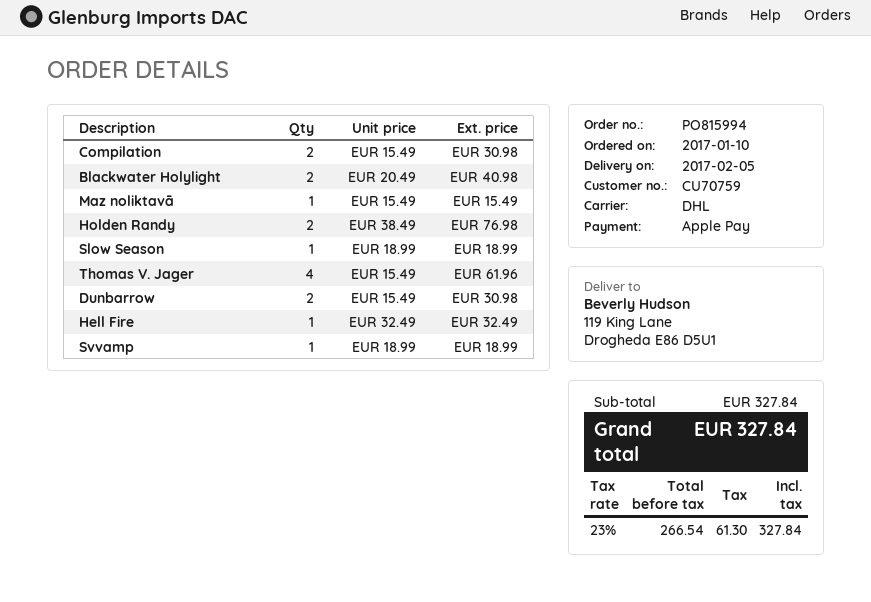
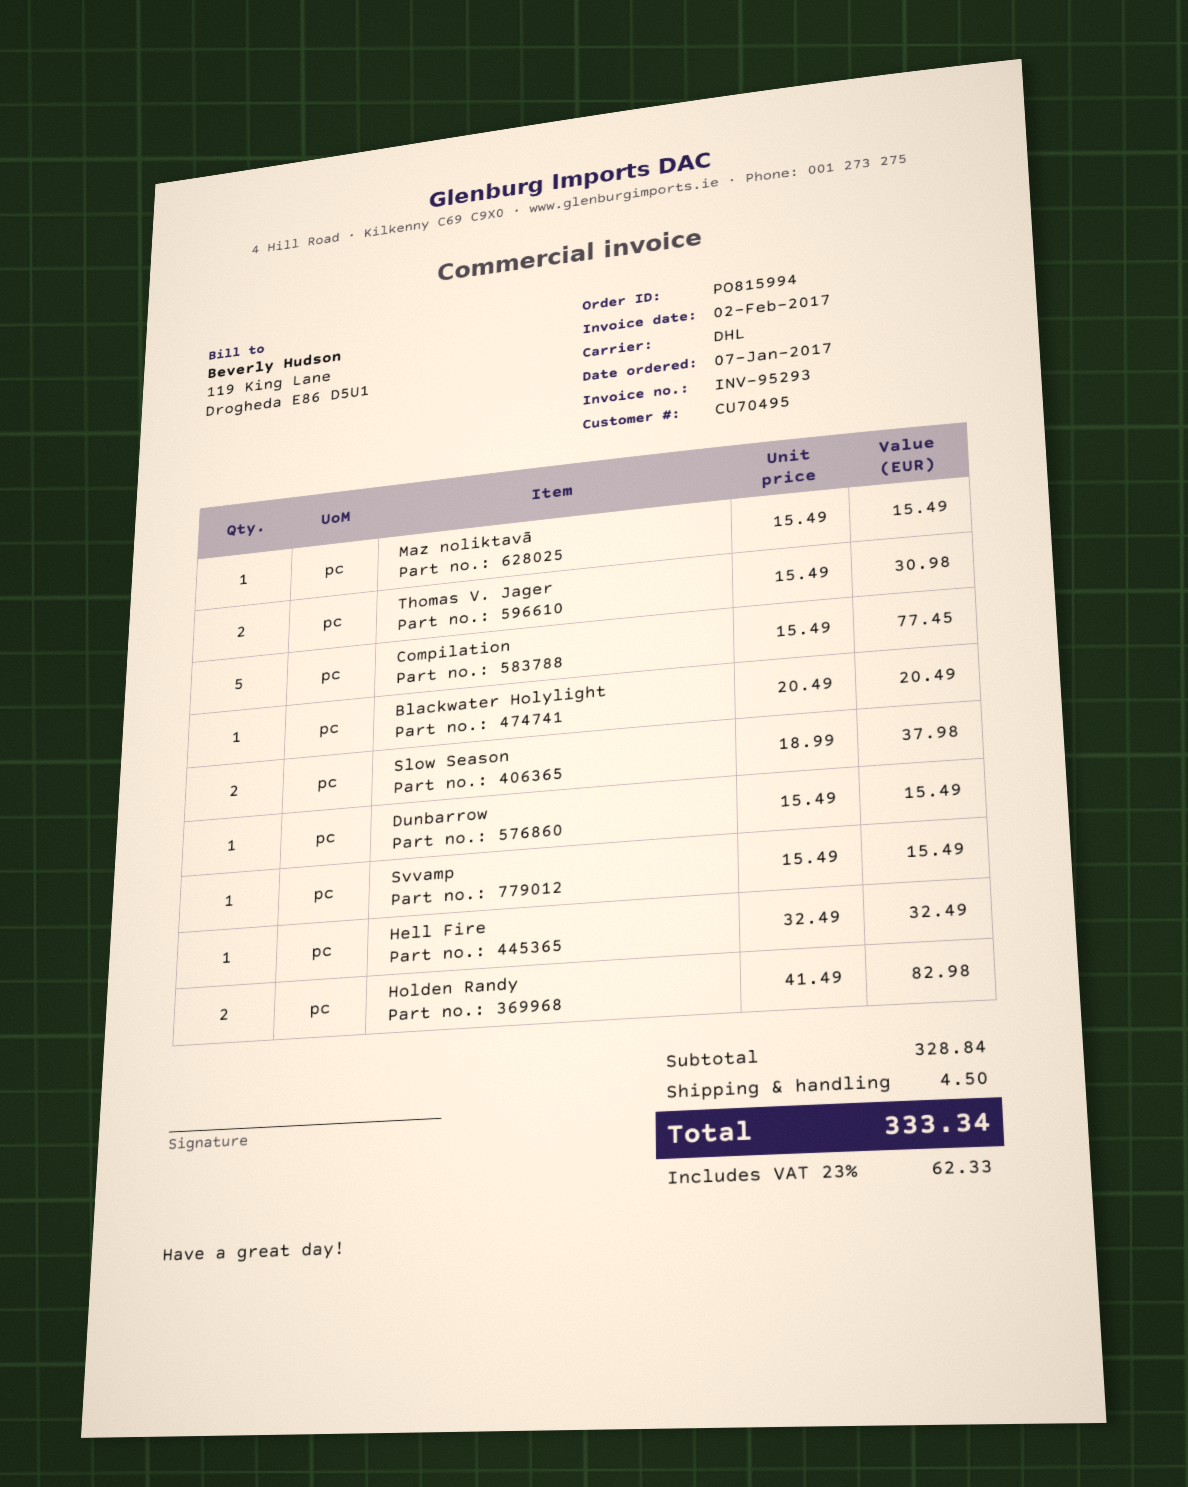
order date: 2017-01-10 -> 2017-01-07
customer number: CU70759 -> CU70495
Compilation: 2 x 15.49 = 30.98 -> 5 x 15.49 = 77.45
Blackwater Holylight: 2 x 20.49 = 40.98 -> 1 x 20.49 = 20.49
Holden Randy: 2 x 38.49 = 76.98 -> 2 x 41.49 = 82.98
Slow Season: 1 x 18.99 = 18.99 -> 2 x 18.99 = 37.98
Thomas V. Jager: 4 x 15.49 = 61.96 -> 2 x 15.49 = 30.98
Dunbarrow: 2 x 15.49 = 30.98 -> 1 x 15.49 = 15.49
Svvamp: 1 x 18.99 = 18.99 -> 1 x 15.49 = 15.49
subtotal: 327.84 -> 328.84
shipping: none -> 4.50
tax: 23% = 61.30 -> 23% = 62.33
total: 327.84 -> 333.34

